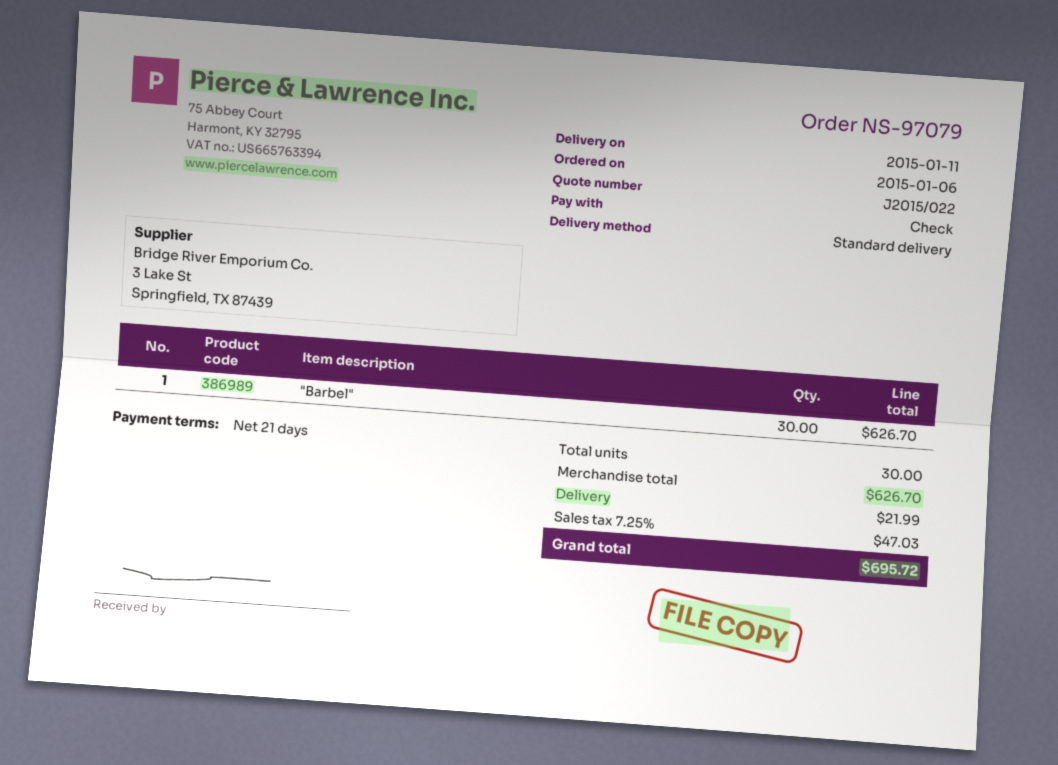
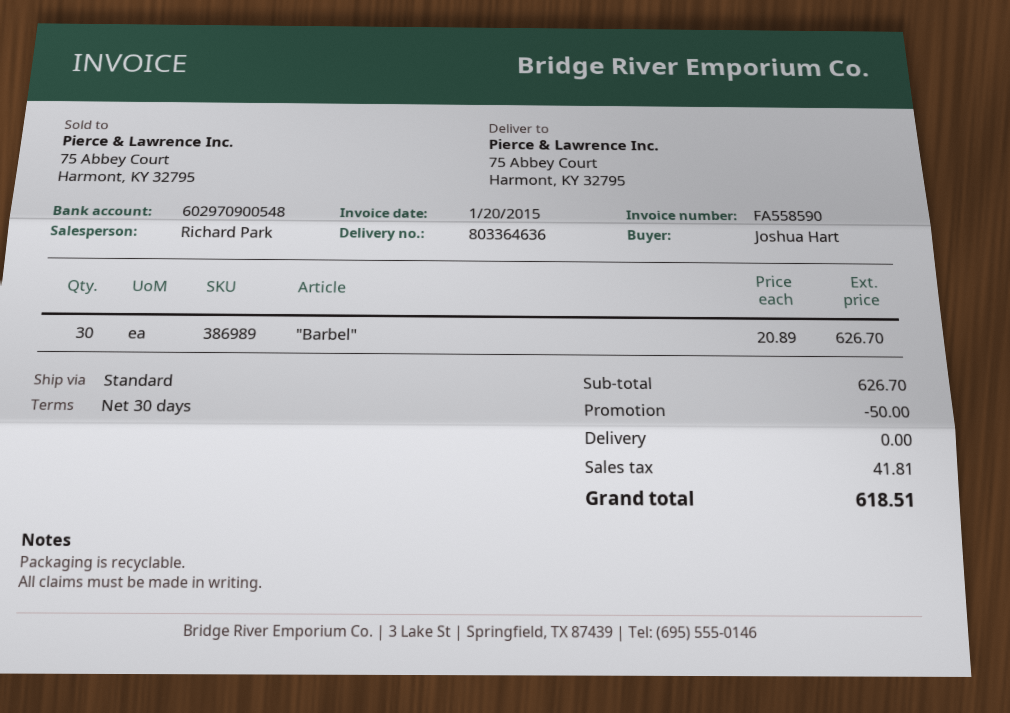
payment terms: 21 days -> 30 days
discount: none -> 50.00
shipping: 21.99 -> 0.00
tax: 47.03 -> 41.81
total: 695.72 -> 618.51

